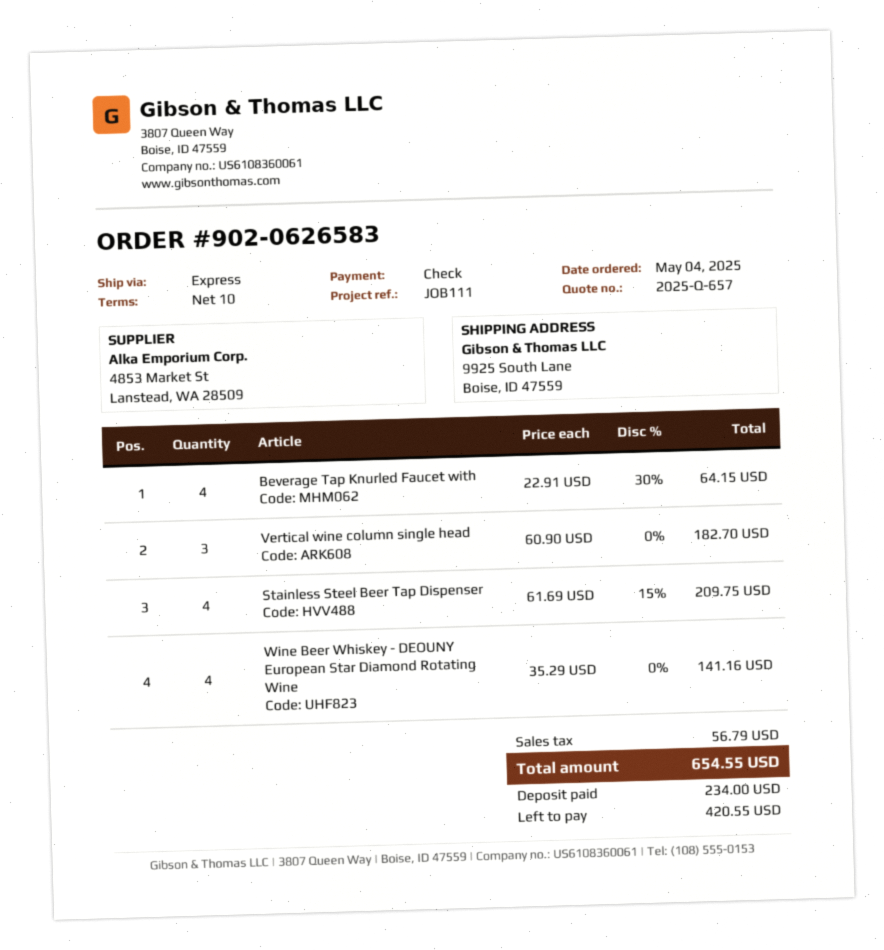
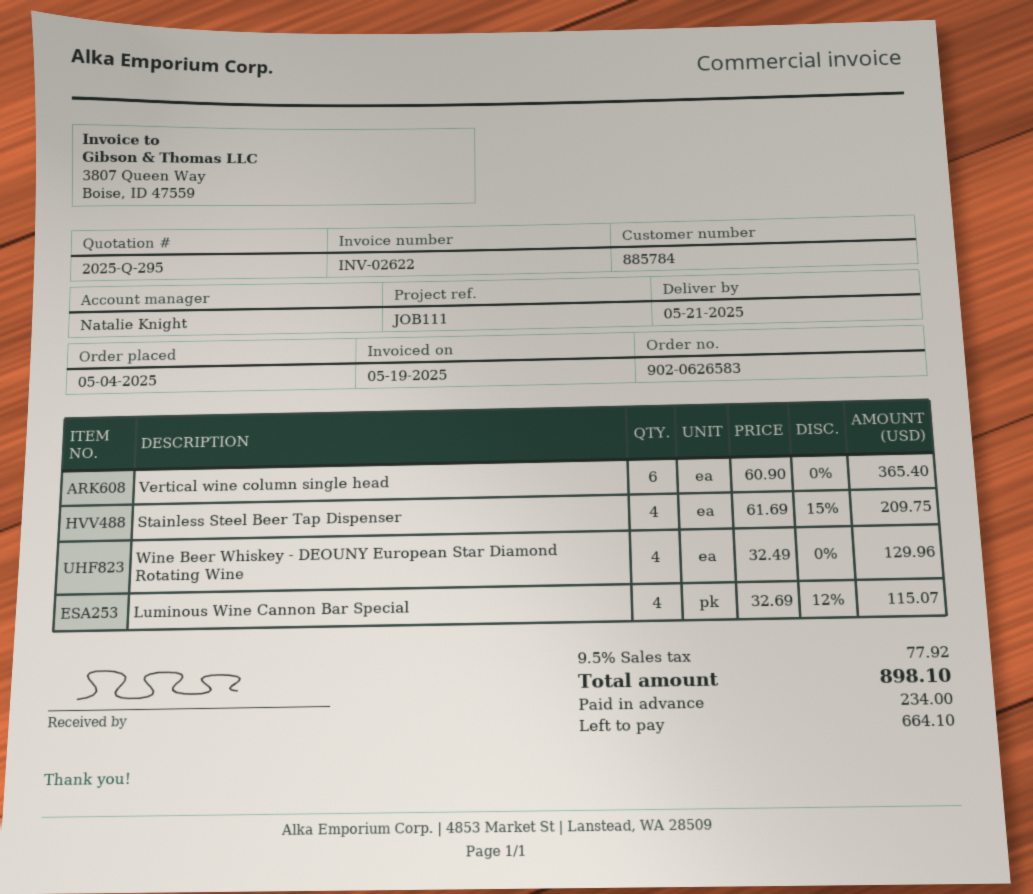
quote number: 2025-Q-657 -> 2025-Q-295
Beverage Tap Knurled Faucet with: 4 x 22.91 - 30% = 64.15 -> none
Vertical wine column single head: 3 x 60.90 = 182.70 -> 6 x 60.90 = 365.40
Wine Beer Whiskey - DEOUNY European Star Diamond Rotating Wine: 4 x 35.29 = 141.16 -> 4 x 32.49 = 129.96
Luminous Wine Cannon Bar Special: none -> 4 x 32.69 - 12% = 115.07
tax: 56.79 -> 77.92
total: 654.55 -> 898.10
balance: 420.55 -> 664.10

